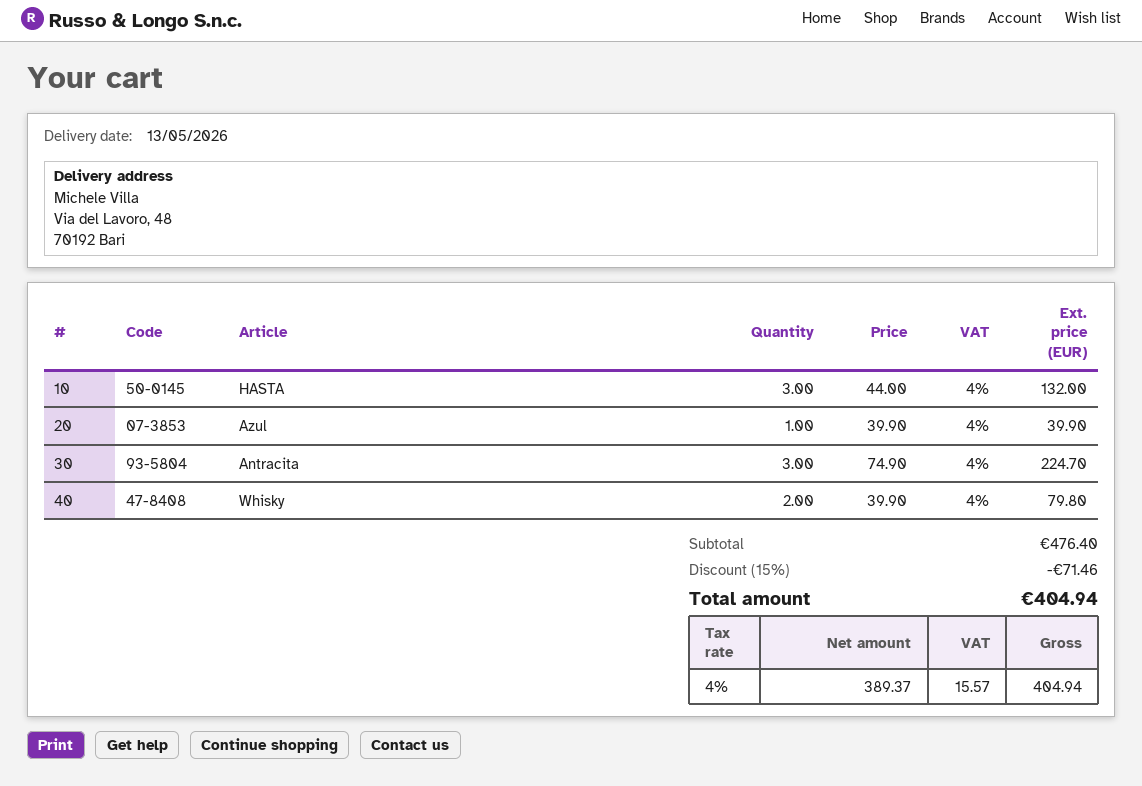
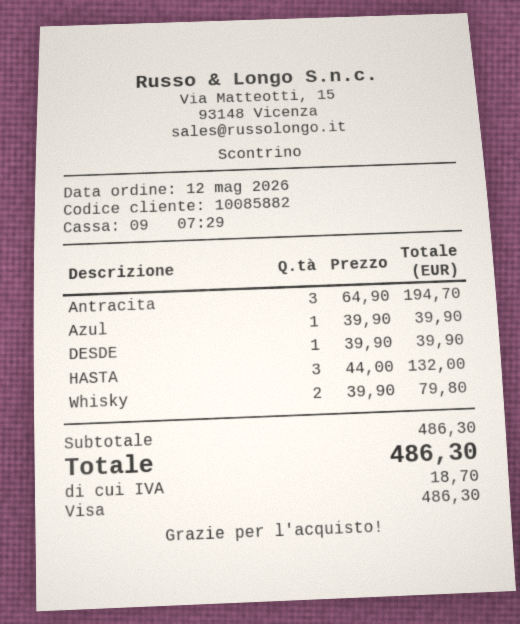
Antracita: 3 x 74.90 = 224.70 -> 3 x 64.90 = 194.70
DESDE: none -> 1 x 39.90 = 39.90
subtotal: 476.40 -> 486.30
discount: 15% = 71.46 -> none
tax: 15.57 -> 18.70
total: 404.94 -> 486.30

